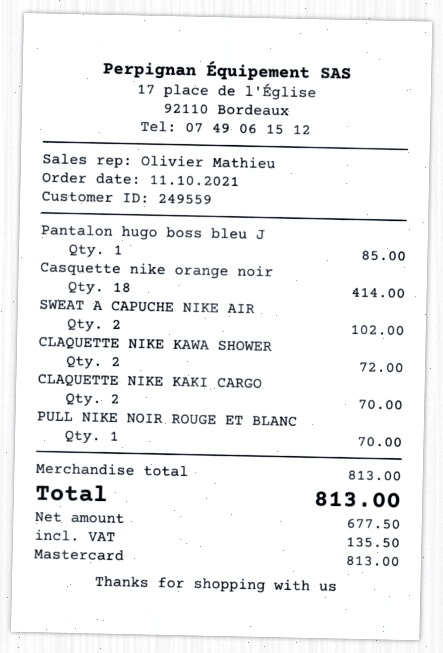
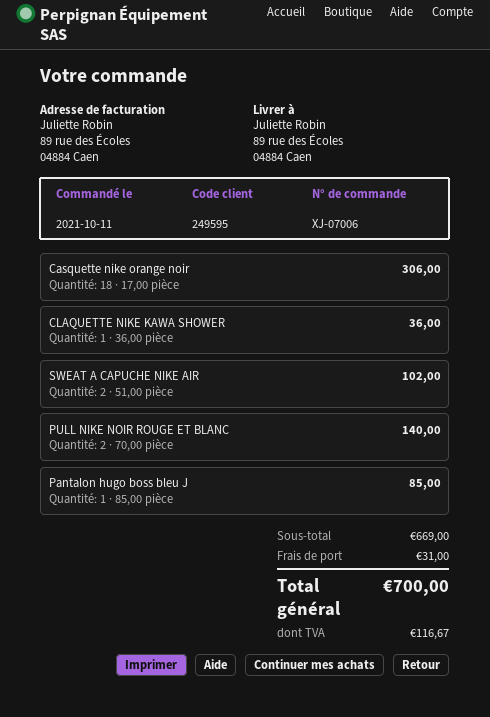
customer number: 249559 -> 249595
Casquette nike orange noir: 18 for 414.00 -> 18 for 306.00
CLAQUETTE NIKE KAWA SHOWER: 2 for 72.00 -> 1 for 36.00
CLAQUETTE NIKE KAKI CARGO: 2 for 70.00 -> none
PULL NIKE NOIR ROUGE ET BLANC: 1 for 70.00 -> 2 for 140.00
subtotal: 813.00 -> 669.00
shipping: none -> 31.00
tax: 135.50 -> 116.67
total: 813.00 -> 700.00

